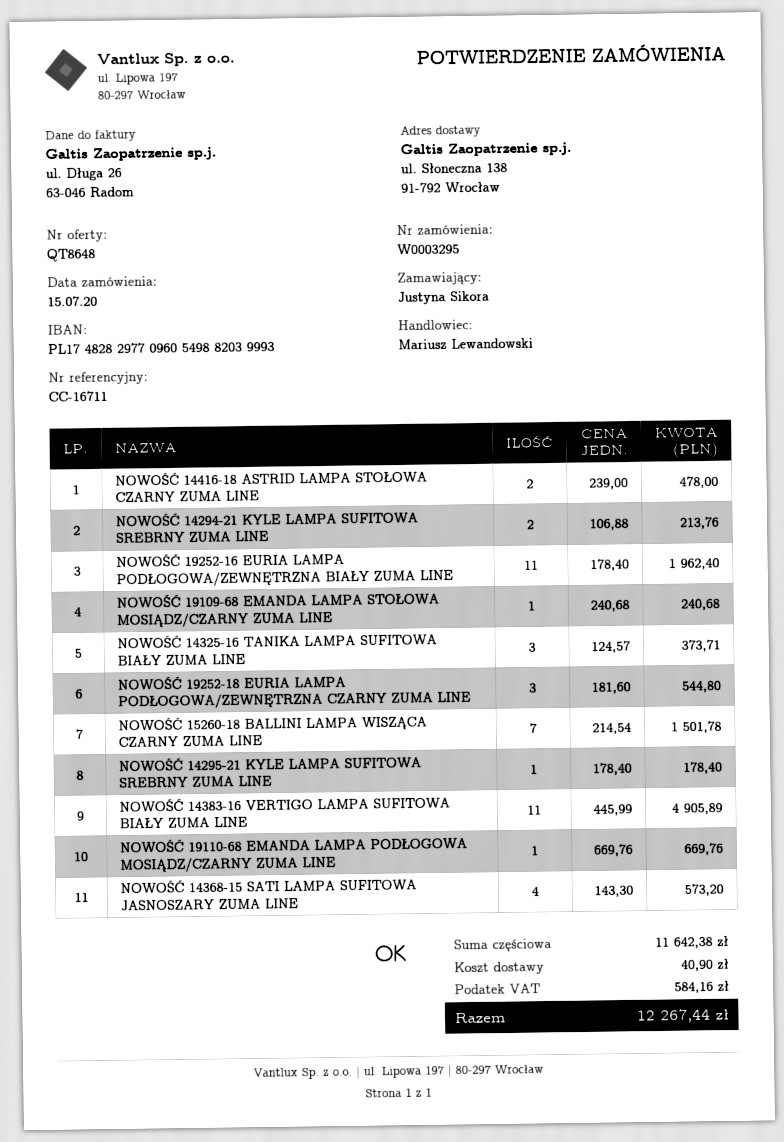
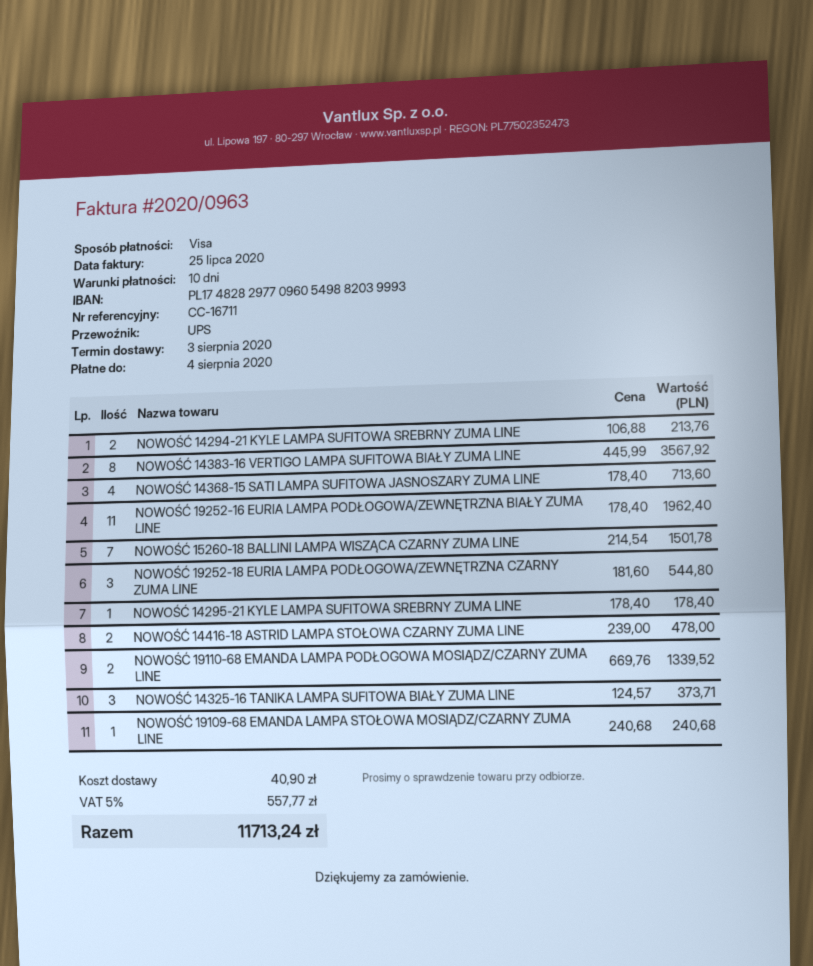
NOWOŚĆ 14383-16 VERTIGO LAMPA SUFITOWA BIAŁY ZUMA LINE: 11 x 445.99 = 4905.89 -> 8 x 445.99 = 3567.92
NOWOŚĆ 19110-68 EMANDA LAMPA PODŁOGOWA MOSIĄDZ/CZARNY ZUMA LINE: 1 x 669.76 = 669.76 -> 2 x 669.76 = 1339.52
NOWOŚĆ 14368-15 SATI LAMPA SUFITOWA JASNOSZARY ZUMA LINE: 4 x 143.30 = 573.20 -> 4 x 178.40 = 713.60
tax: 584.16 -> 557.77
total: 12267.44 -> 11713.24

